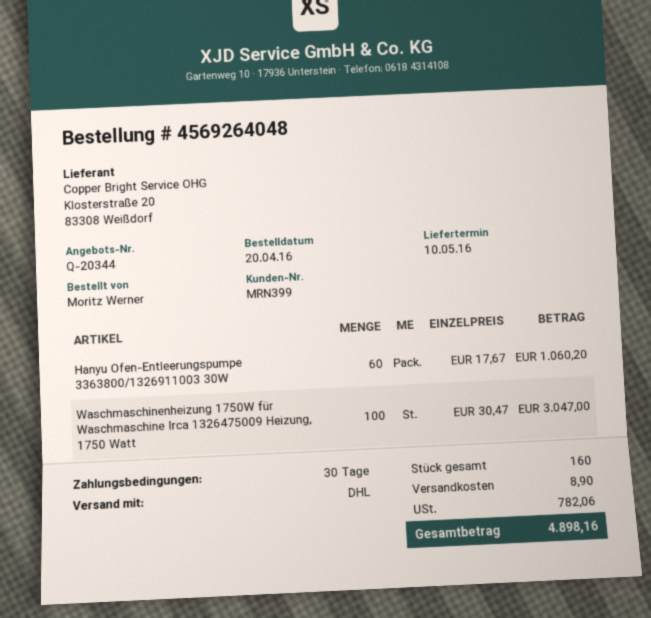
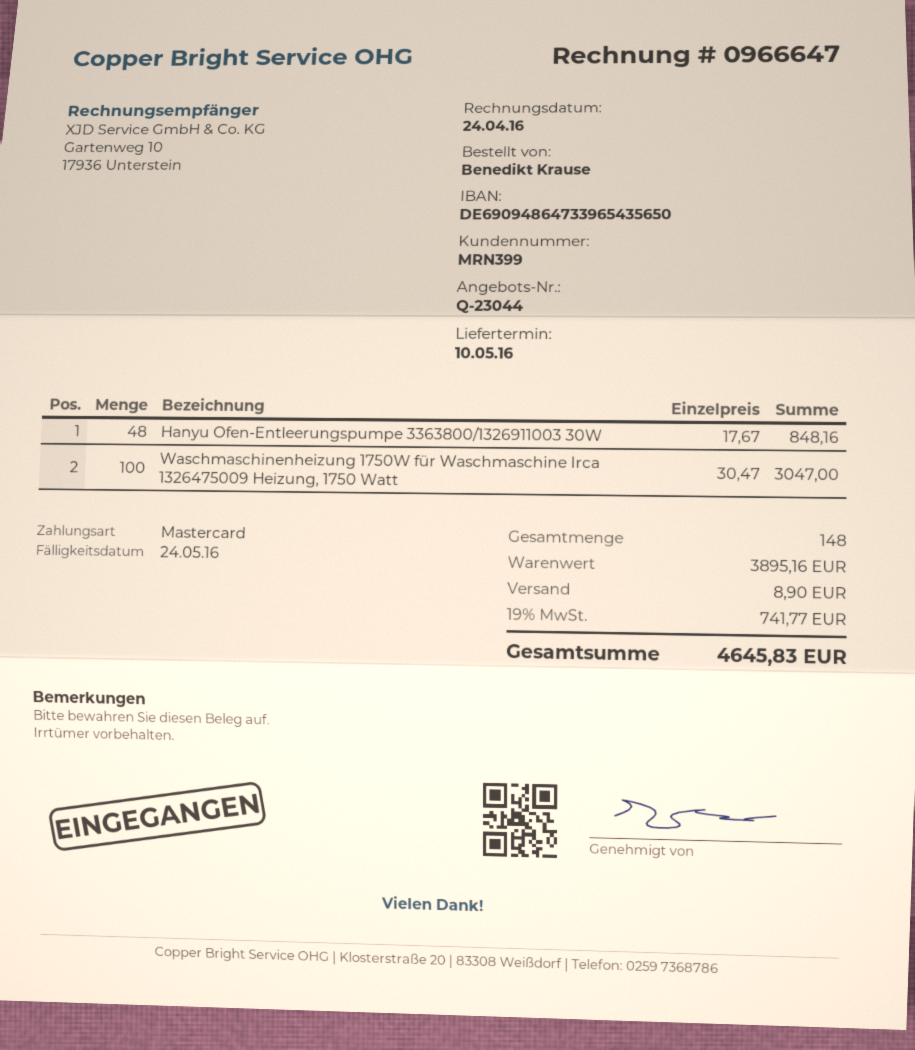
quote number: Q-20344 -> Q-23044
ordered by: Moritz Werner -> Benedikt Krause
Hanyu Ofen-Entleerungspumpe 3363800/1326911003 30W: 60 x 17.67 = 1060.20 -> 48 x 17.67 = 848.16
total quantity: 160 -> 148
tax: 782.06 -> 741.77
total: 4898.16 -> 4645.83

